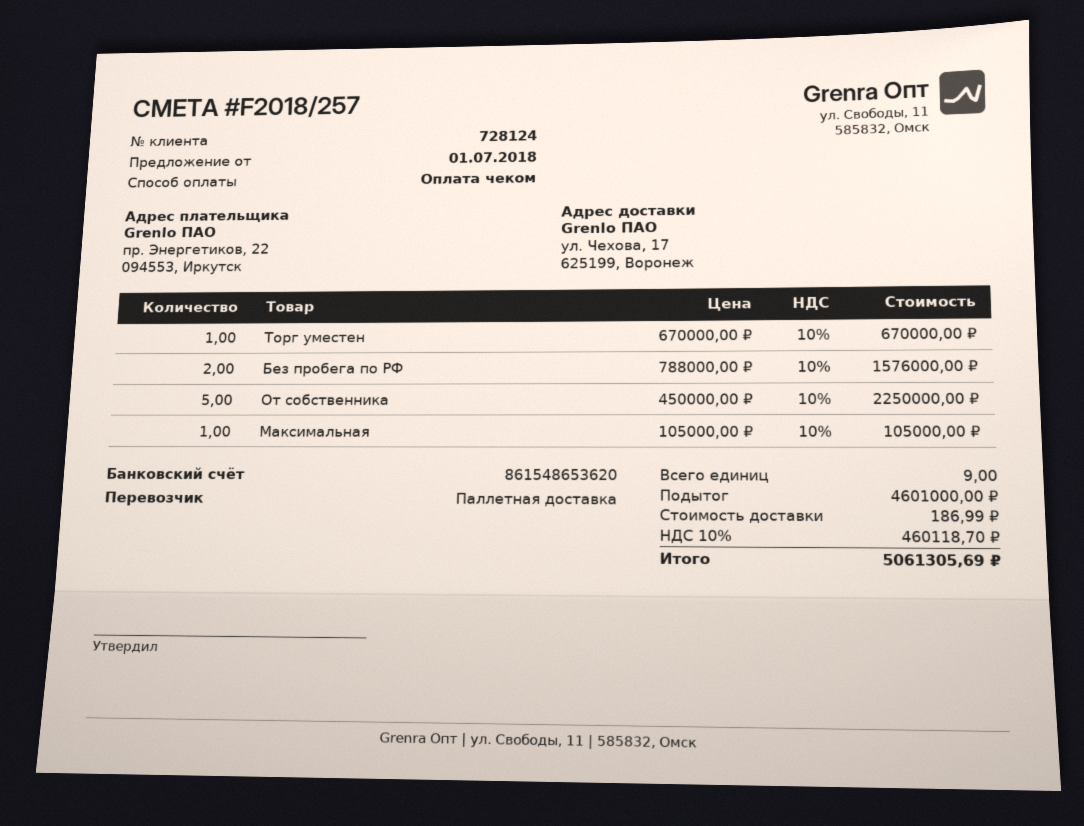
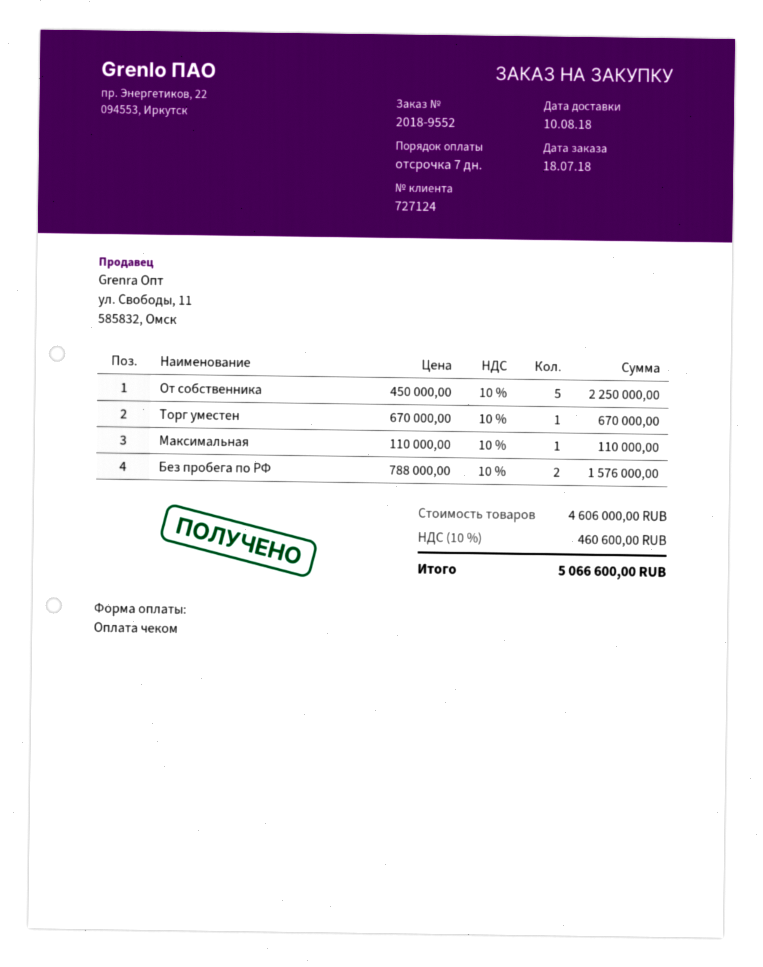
customer number: 728124 -> 727124
Максимальная: 1 x 105000.00 = 105000.00 -> 1 x 110000.00 = 110000.00
subtotal: 4601000.00 -> 4606000.00
shipping: 186.99 -> none
tax: 10% = 460118.70 -> 10% = 460600.00
total: 5061305.69 -> 5066600.00

